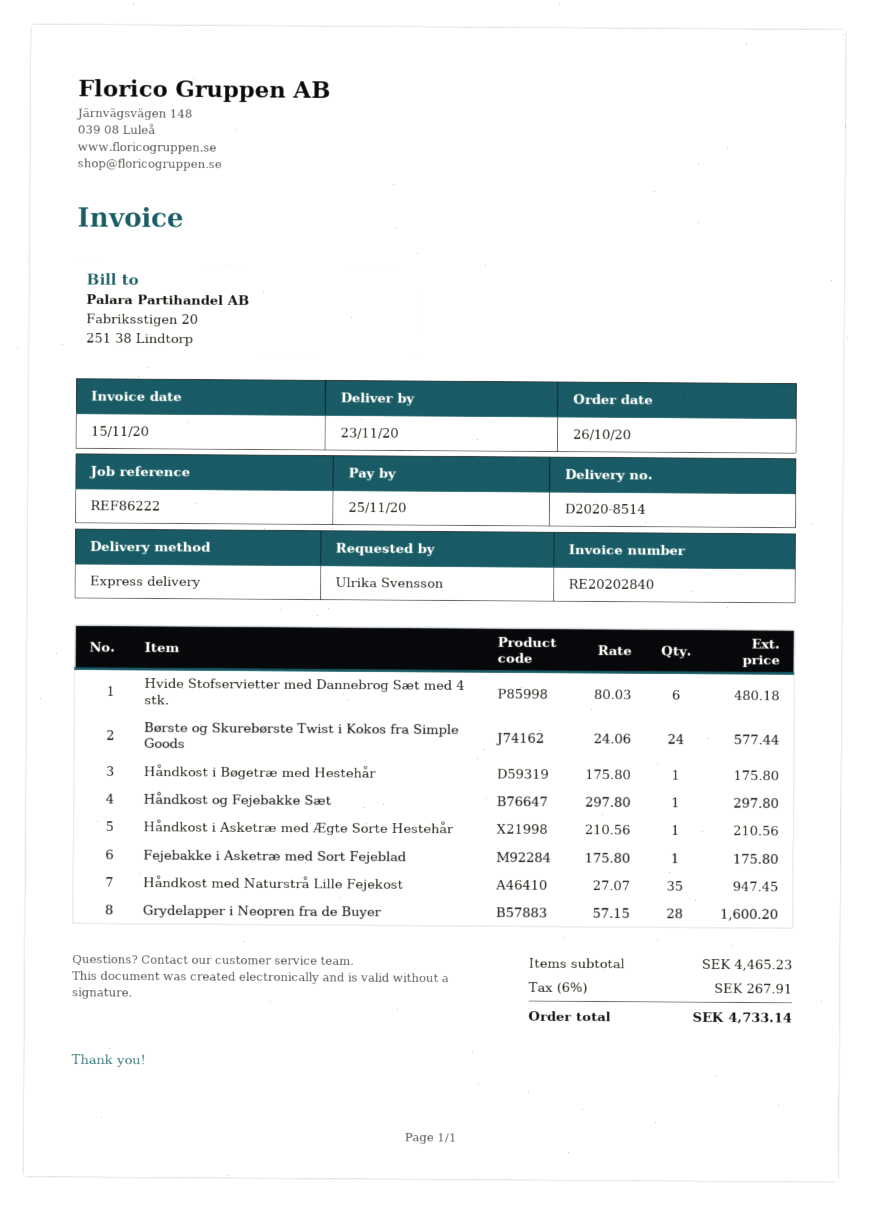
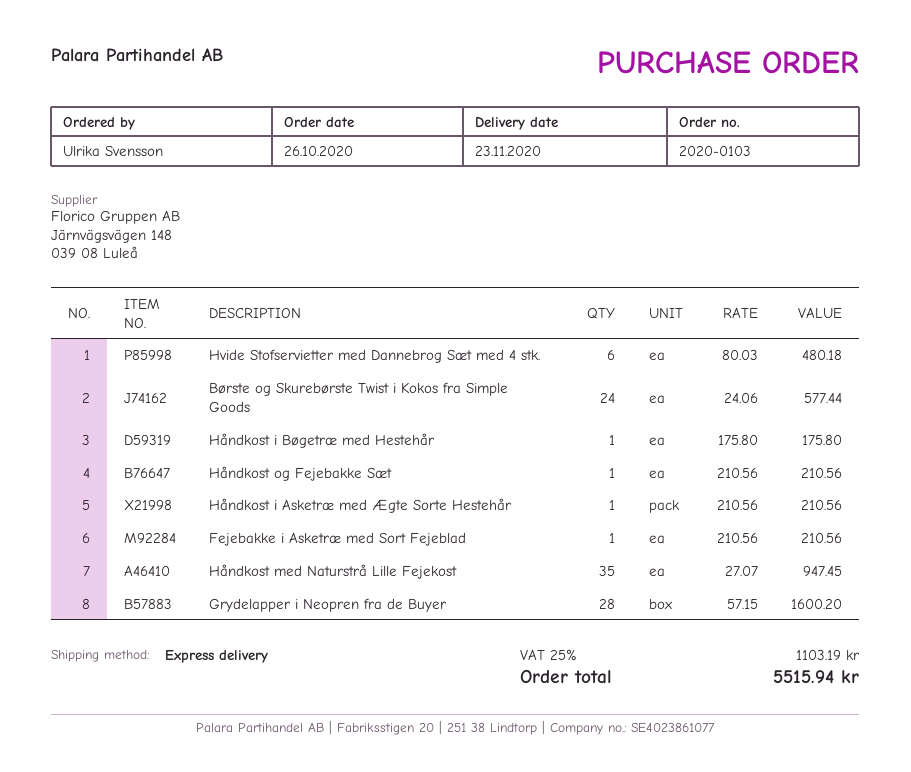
Håndkost og Fejebakke Sæt: 1 x 297.80 = 297.80 -> 1 x 210.56 = 210.56
Fejebakke i Asketræ med Sort Fejeblad: 1 x 175.80 = 175.80 -> 1 x 210.56 = 210.56
tax: 6% = 267.91 -> 25% = 1103.19
total: 4733.14 -> 5515.94

